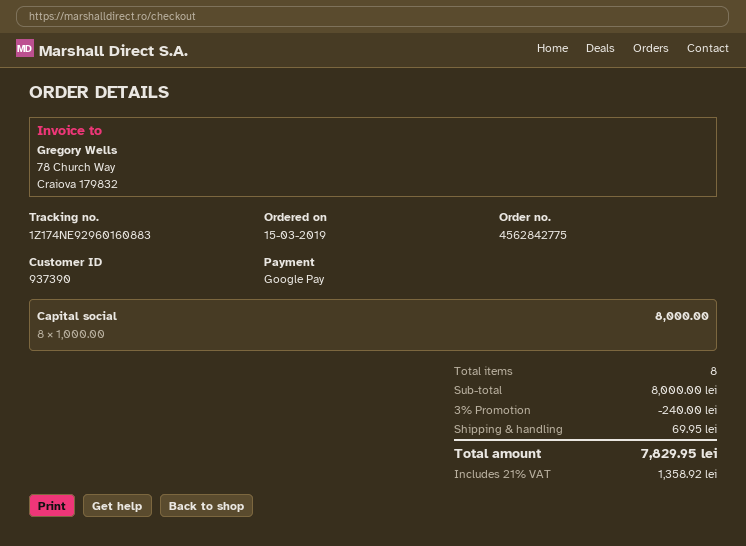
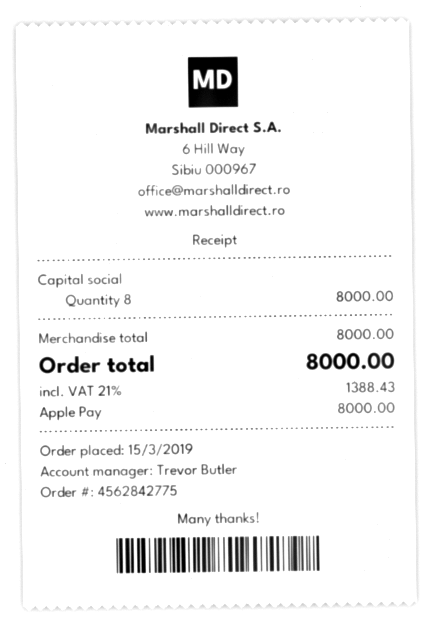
payment method: Google Pay -> Apple Pay
discount: 3% = 240.00 -> none
shipping: 69.95 -> none
tax: 21% = 1358.92 -> 21% = 1388.43
total: 7829.95 -> 8000.00

